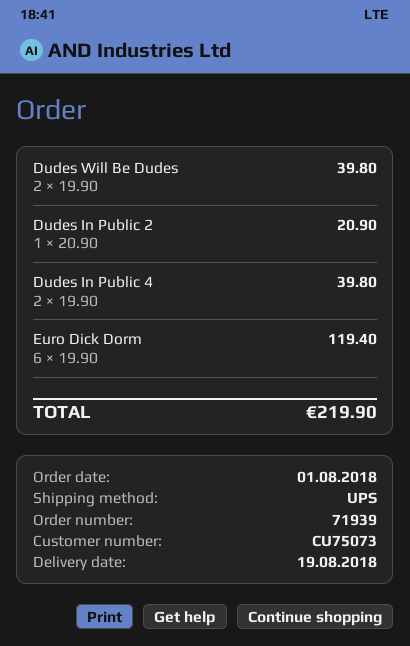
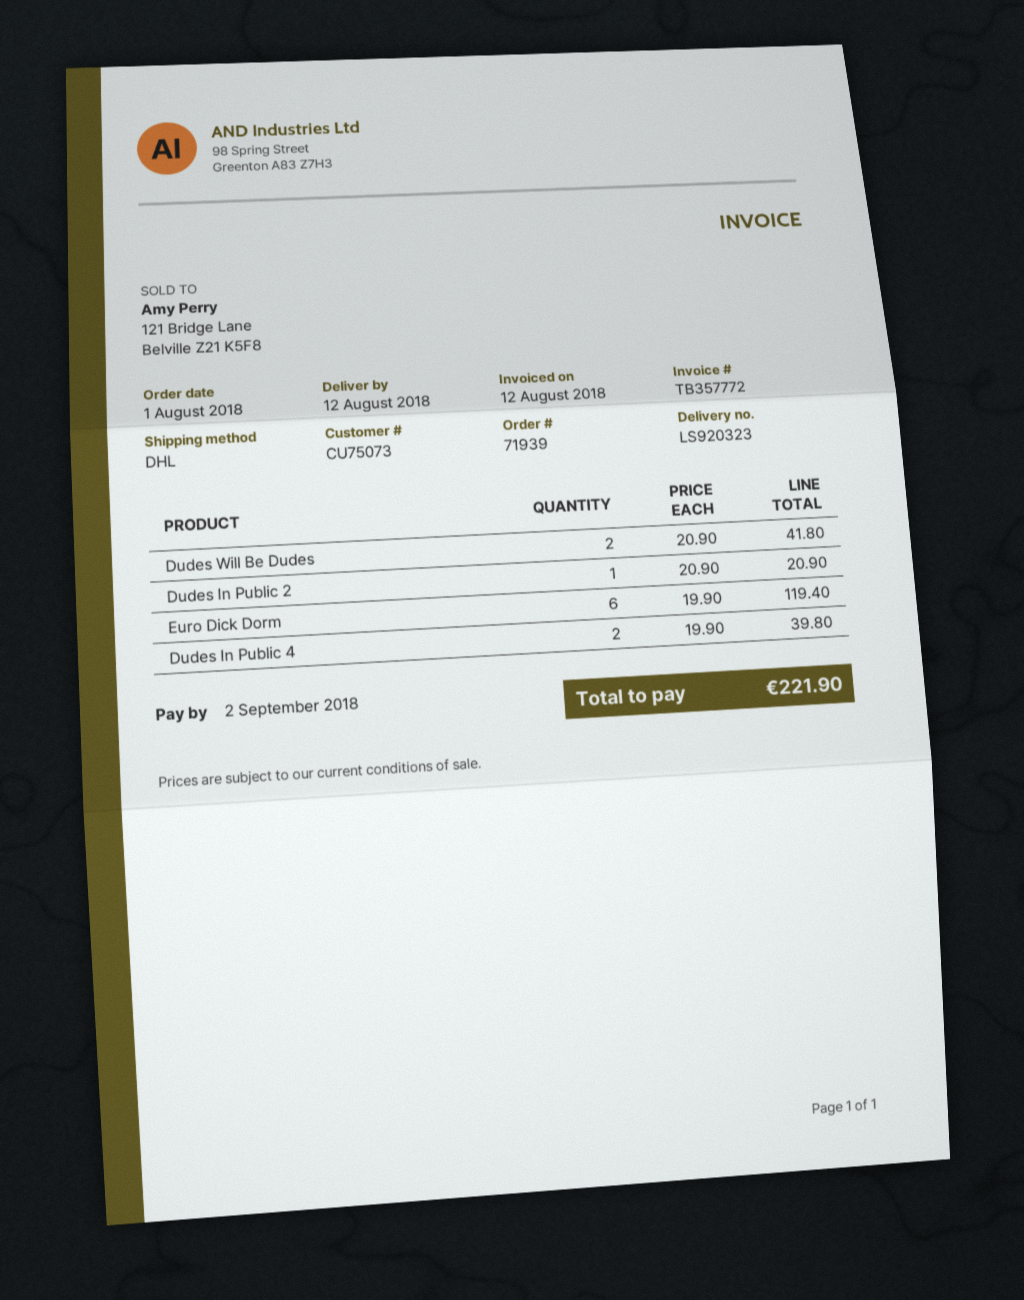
delivery date: 2018-08-19 -> 2018-08-12
shipping method: UPS -> DHL
Dudes Will Be Dudes: 2 x 19.90 = 39.80 -> 2 x 20.90 = 41.80
total: 219.90 -> 221.90

